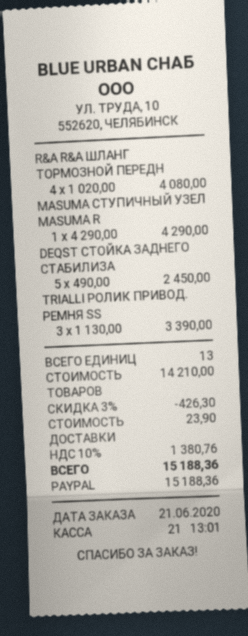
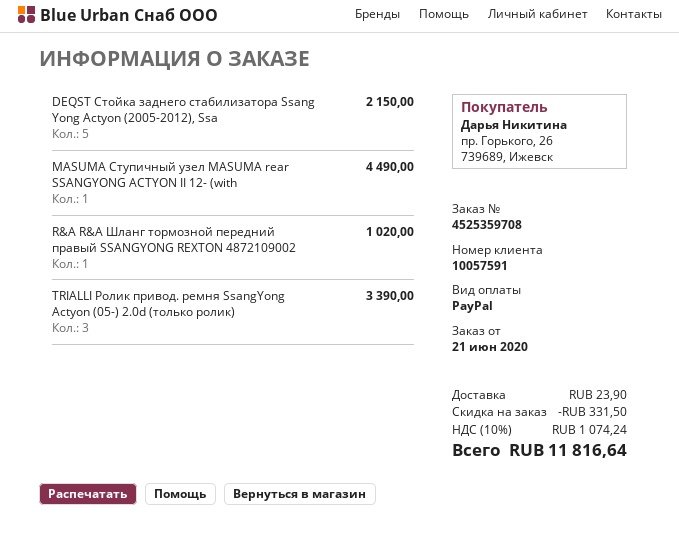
R&A R&A ШЛАНГ ТОРМОЗНОЙ ПЕРЕДН: 4 for 4080.00 -> 1 for 1020.00
MASUMA СТУПИЧНЫЙ УЗЕЛ MASUMA R: 1 for 4290.00 -> 1 for 4490.00
DEQST СТОЙКА ЗАДНЕГО СТАБИЛИЗА: 5 for 2450.00 -> 5 for 2150.00
discount: 426.30 -> 331.50
tax: 10% = 1380.76 -> 10% = 1074.24
total: 15188.36 -> 11816.64

